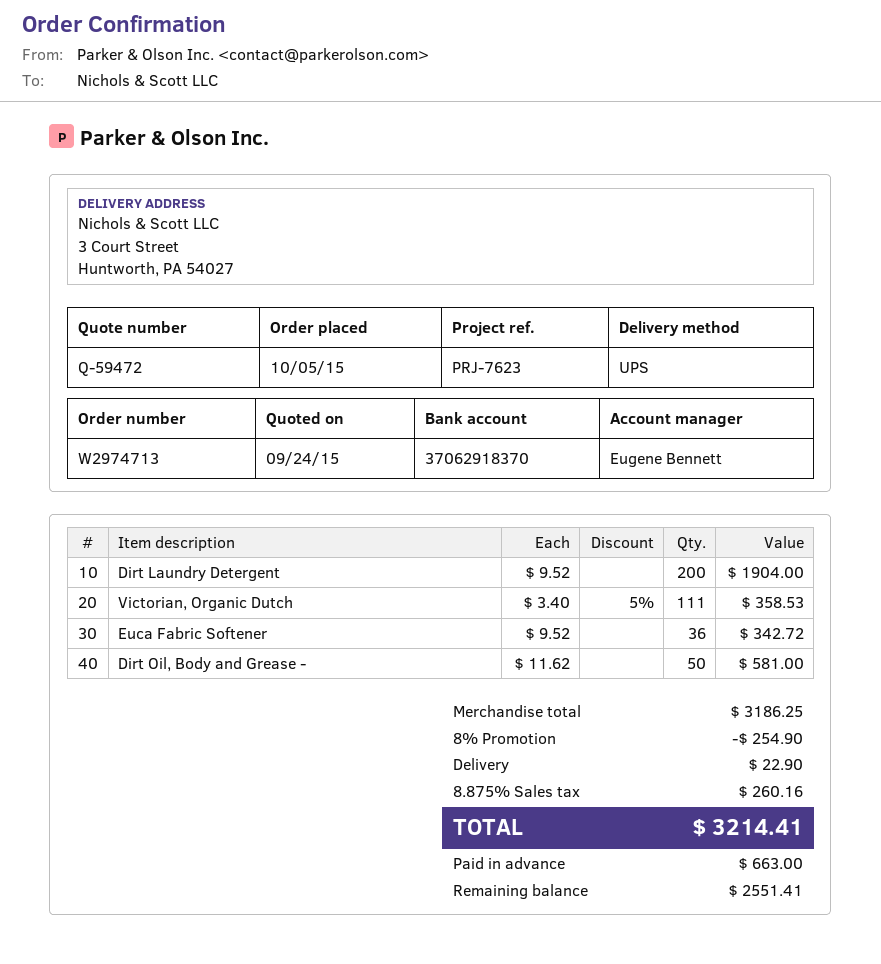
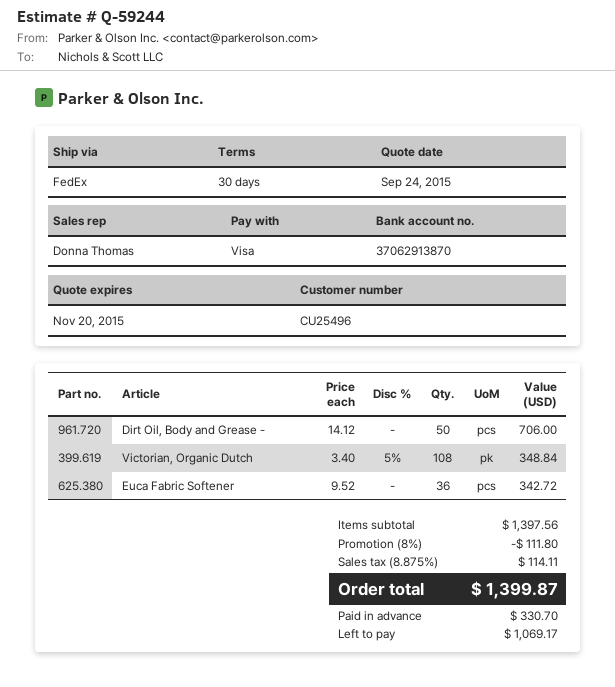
quote number: Q-59472 -> Q-59244
sales rep: Eugene Bennett -> Donna Thomas
bank account: 37062918370 -> 37062913870
shipping method: UPS -> FedEx
Dirt Laundry Detergent: 200 x 9.52 = 1904.00 -> none
Victorian, Organic Dutch: 111 x 3.40 - 5% = 358.53 -> 108 x 3.40 - 5% = 348.84
Dirt Oil, Body and Grease -: 50 x 11.62 = 581.00 -> 50 x 14.12 = 706.00
subtotal: 3186.25 -> 1397.56
discount: 8% = 254.90 -> 8% = 111.80
shipping: 22.90 -> none
tax: 8.875% = 260.16 -> 8.875% = 114.11
total: 3214.41 -> 1399.87
deposit: 663.00 -> 330.70
balance: 2551.41 -> 1069.17

